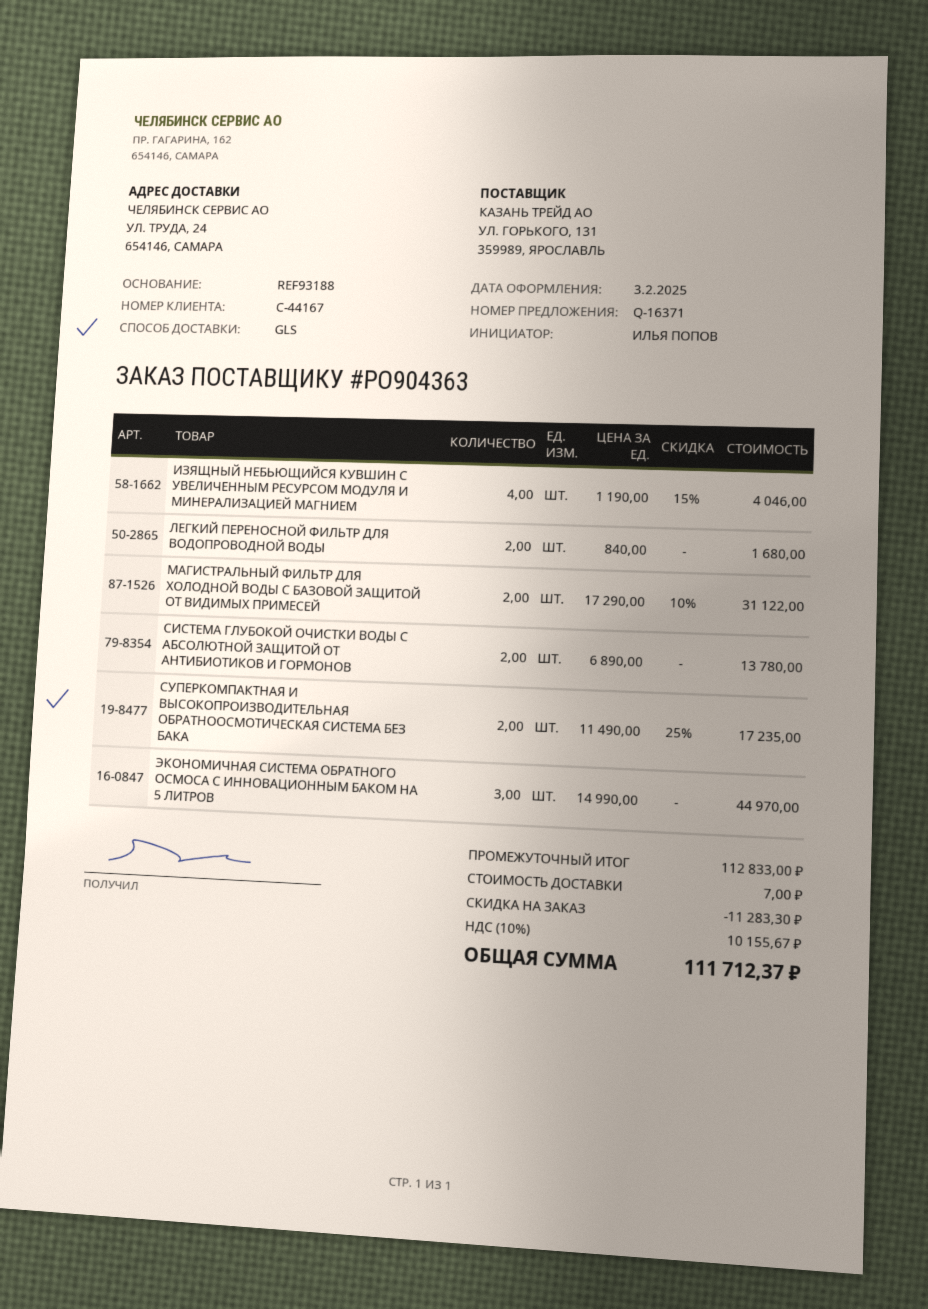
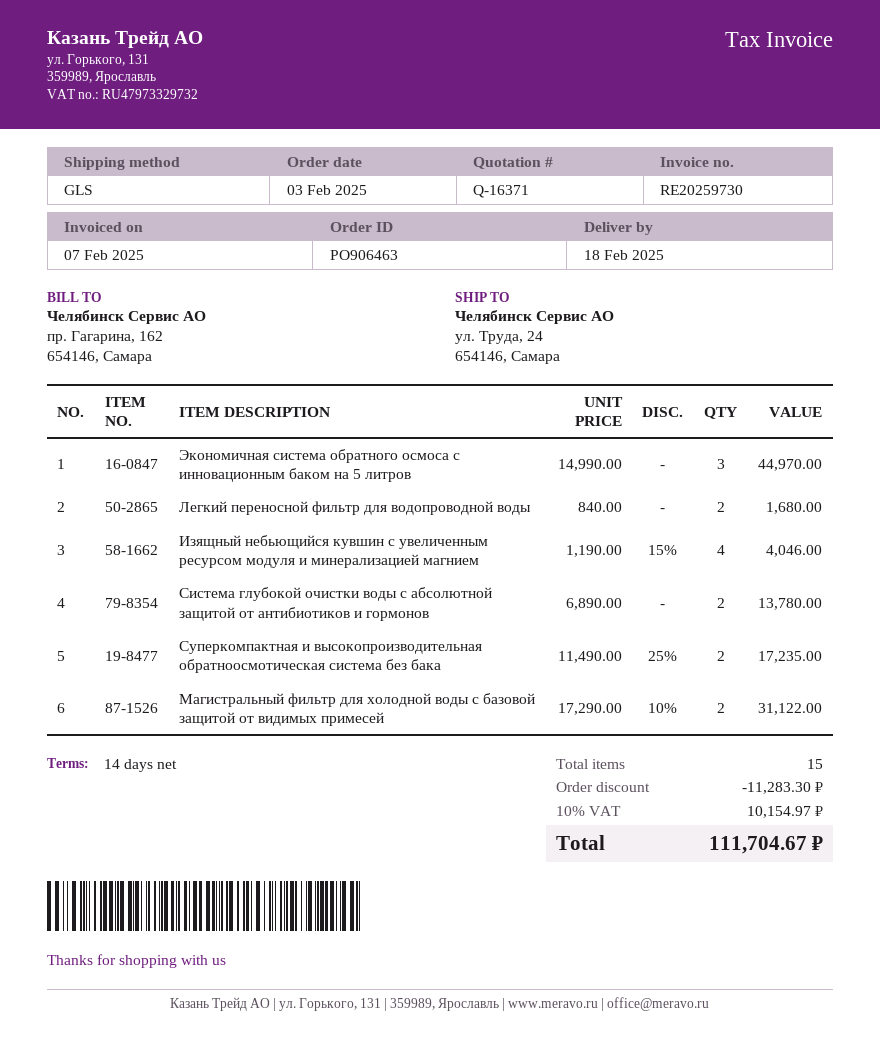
order number: PO904363 -> PO906463
shipping: 7.00 -> none
tax: 10% = 10155.67 -> 10% = 10154.97
total: 111712.37 -> 111704.67

